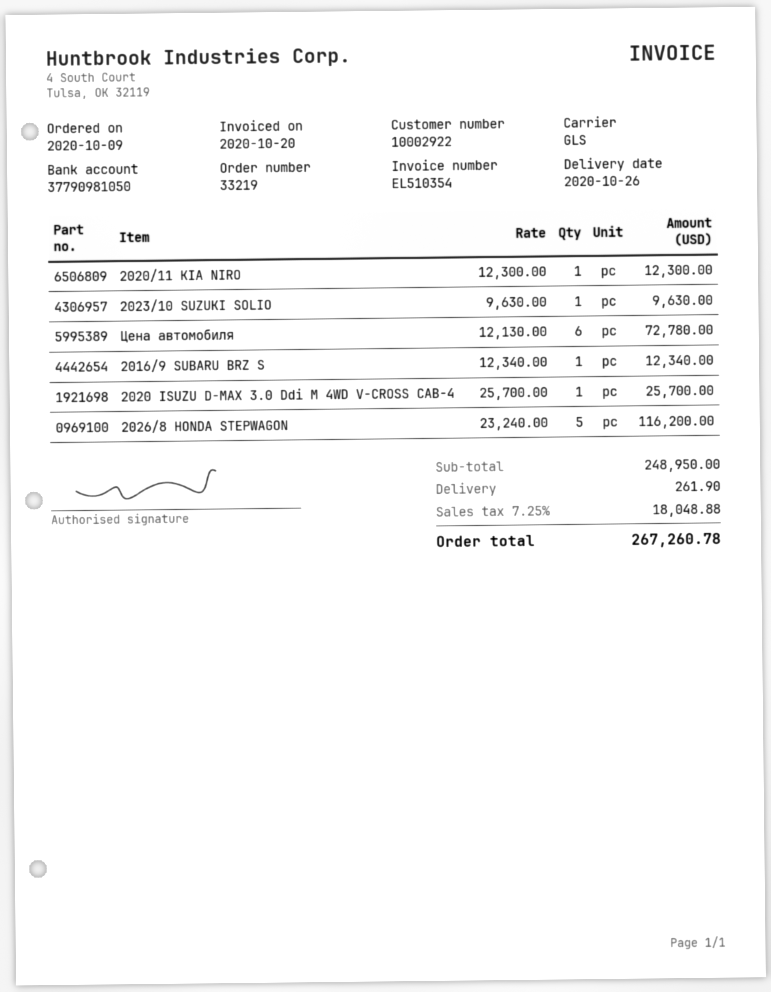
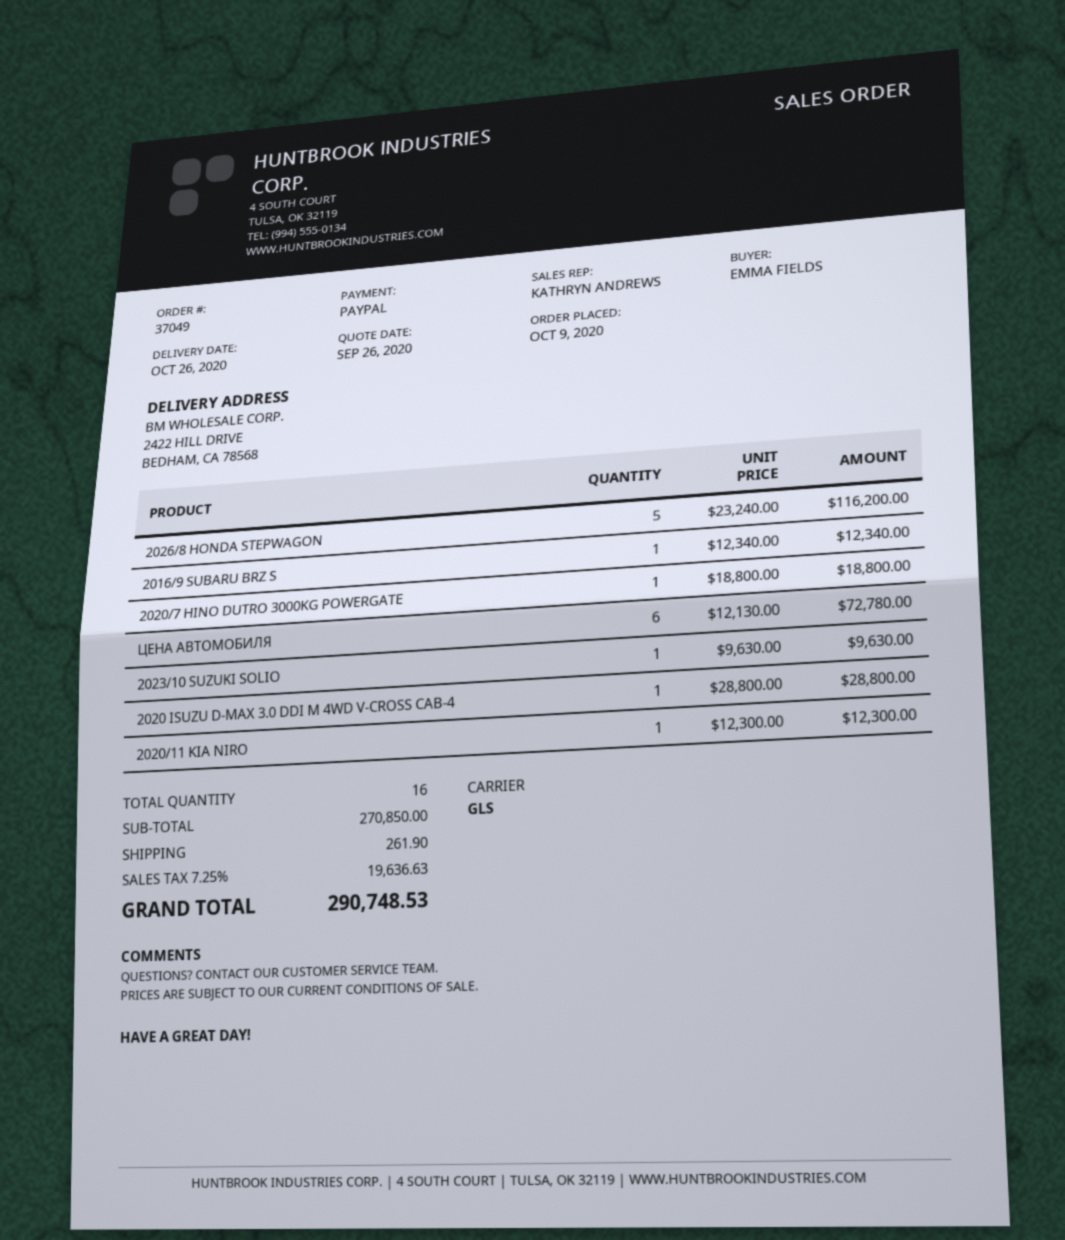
order number: 33219 -> 37049
2020 ISUZU D-MAX 3.0 Ddi M 4WD V-CROSS CAB-4: 1 x 25700.00 = 25700.00 -> 1 x 28800.00 = 28800.00
2020/7 HINO DUTRO 3000KG POWERGATE: none -> 1 x 18800.00 = 18800.00
subtotal: 248950.00 -> 270850.00
tax: 7.25% = 18048.88 -> 7.25% = 19636.63
total: 267260.78 -> 290748.53

